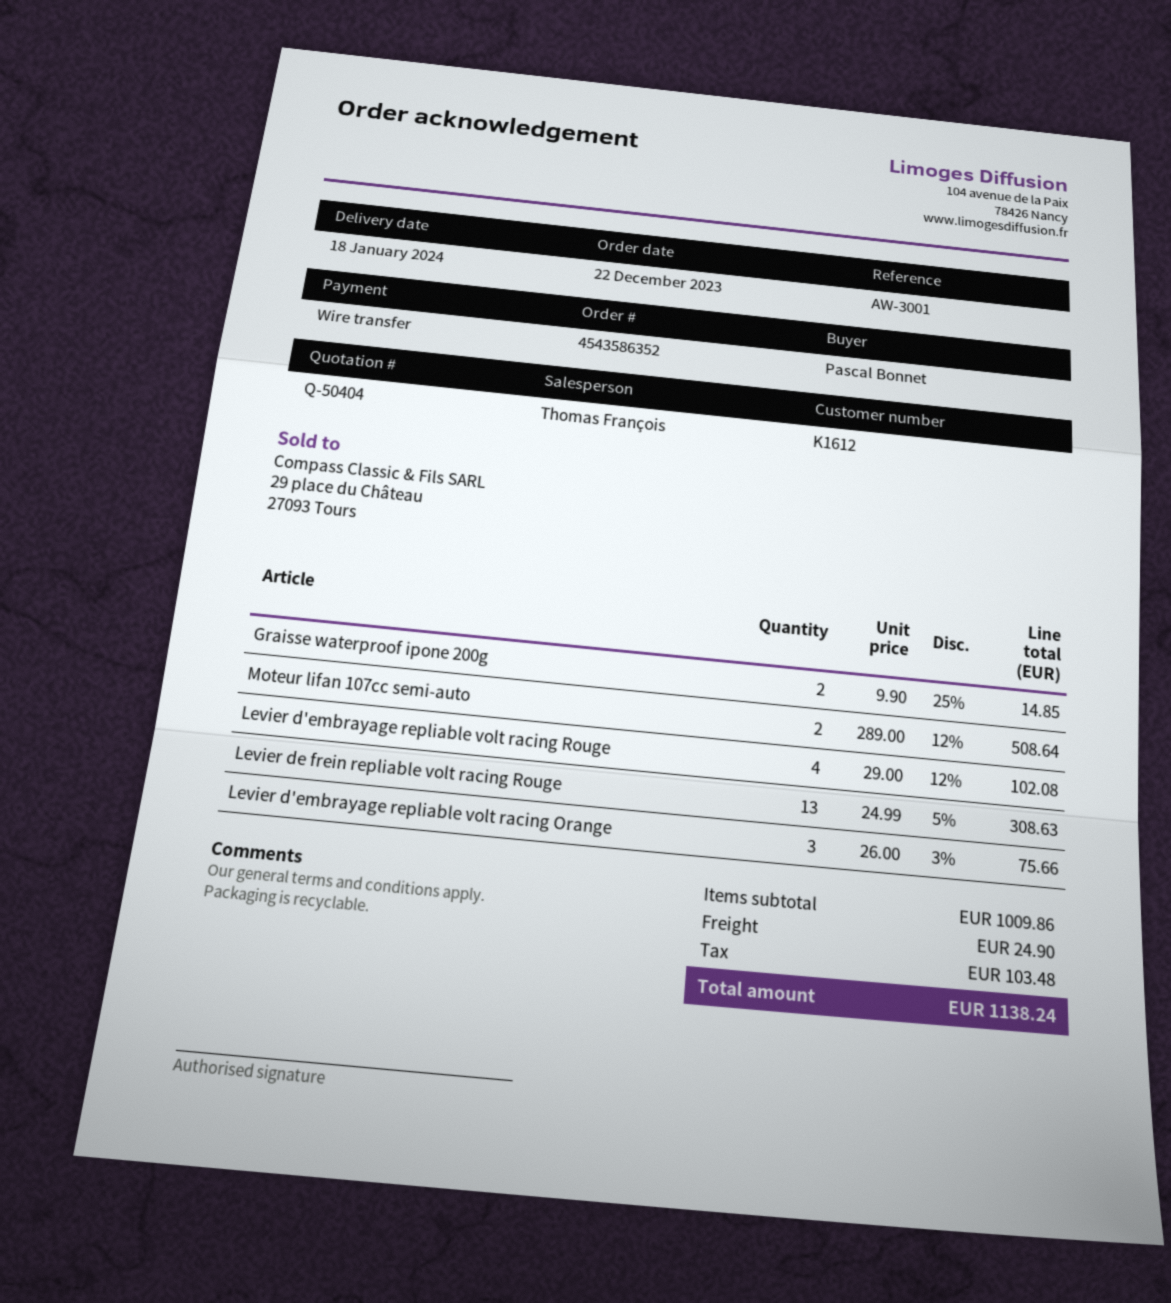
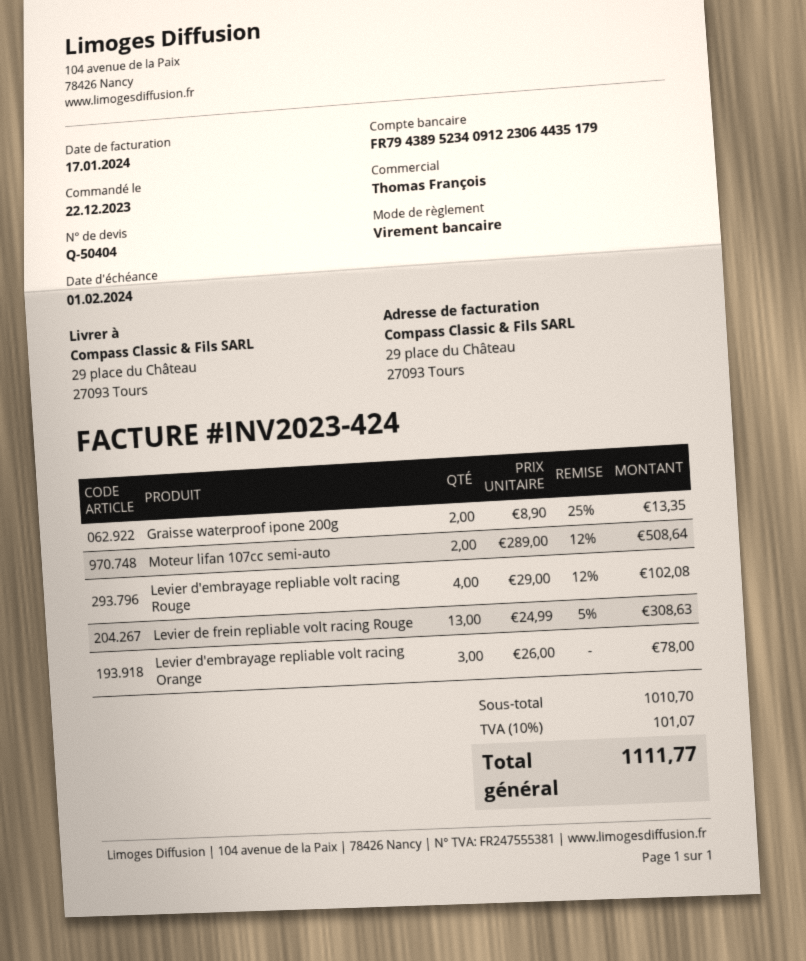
Graisse waterproof ipone 200g: 2 x 9.90 - 25% = 14.85 -> 2 x 8.90 - 25% = 13.35
Levier d'embrayage repliable volt racing Orange: 3 x 26.00 - 3% = 75.66 -> 3 x 26.00 = 78.00
subtotal: 1009.86 -> 1010.70
shipping: 24.90 -> none
tax: 103.48 -> 101.07
total: 1138.24 -> 1111.77

